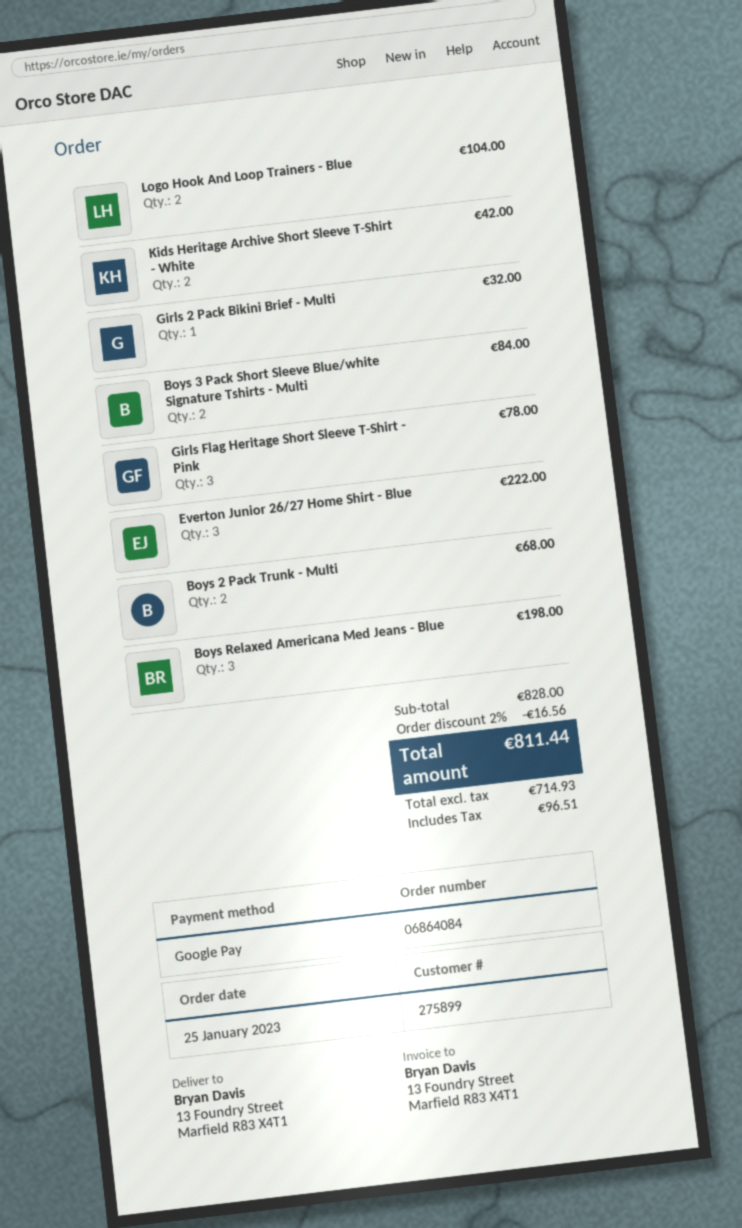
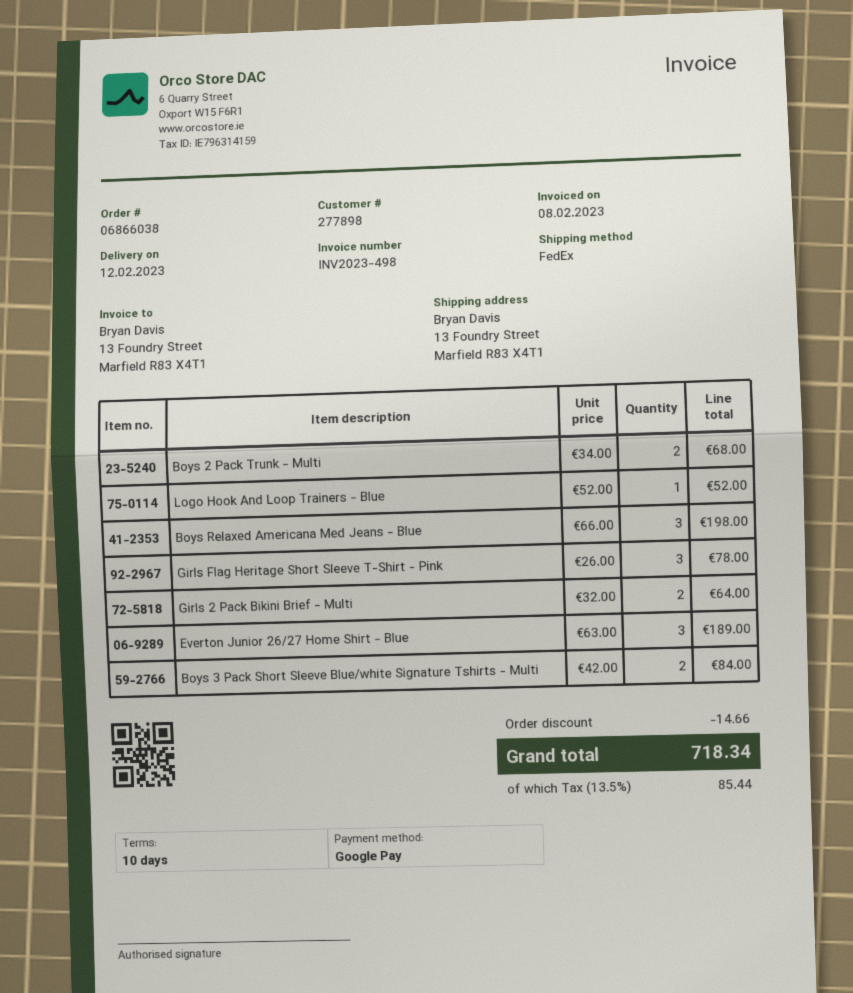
order number: 06864084 -> 06866038
customer number: 275899 -> 277898
Logo Hook And Loop Trainers - Blue: 2 for 104.00 -> 1 for 52.00
Kids Heritage Archive Short Sleeve T-Shirt - White: 2 for 42.00 -> none
Girls 2 Pack Bikini Brief - Multi: 1 for 32.00 -> 2 for 64.00
Everton Junior 26/27 Home Shirt - Blue: 3 for 222.00 -> 3 for 189.00
discount: 16.56 -> 14.66
tax: 96.51 -> 85.44
total: 811.44 -> 718.34

